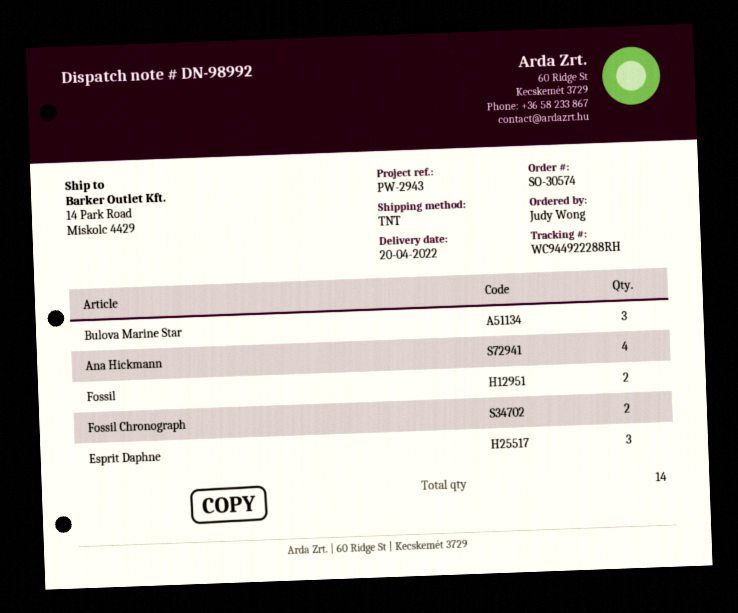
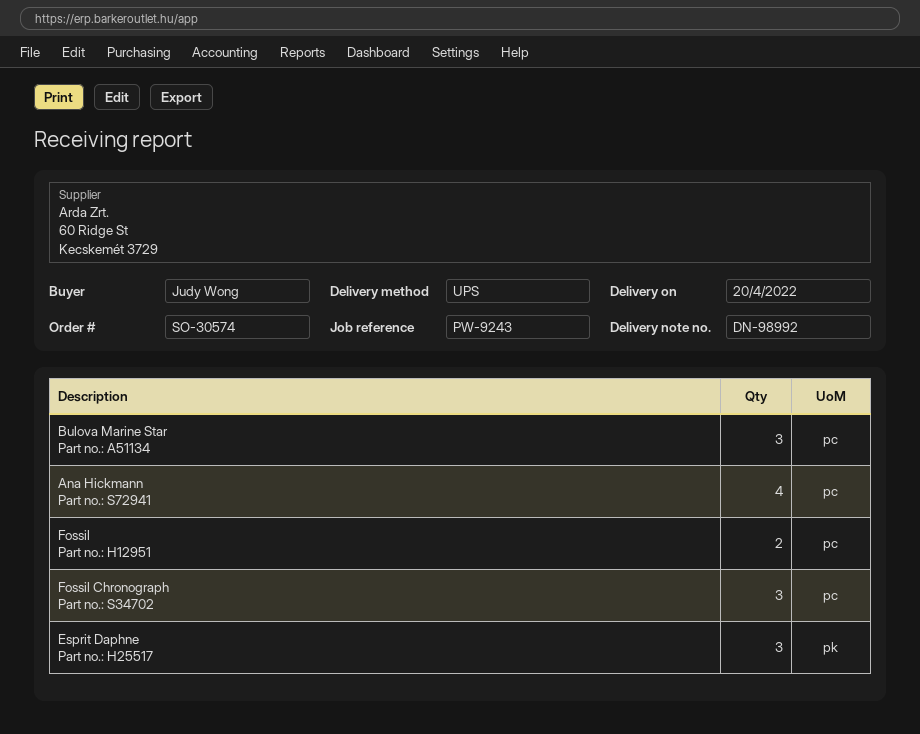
reference: PW-2943 -> PW-9243
shipping method: TNT -> UPS
Fossil Chronograph: 2 -> 3

